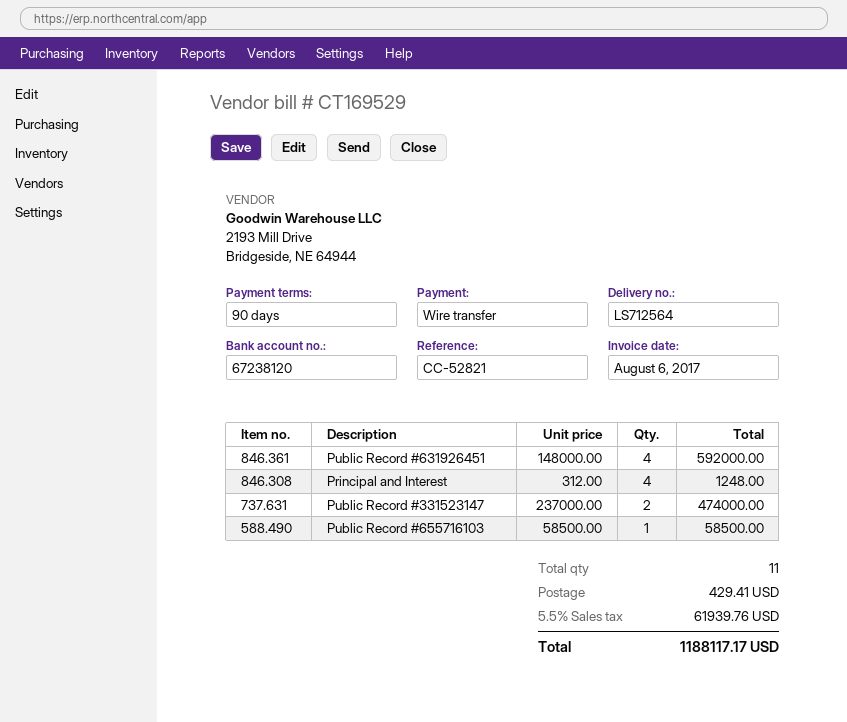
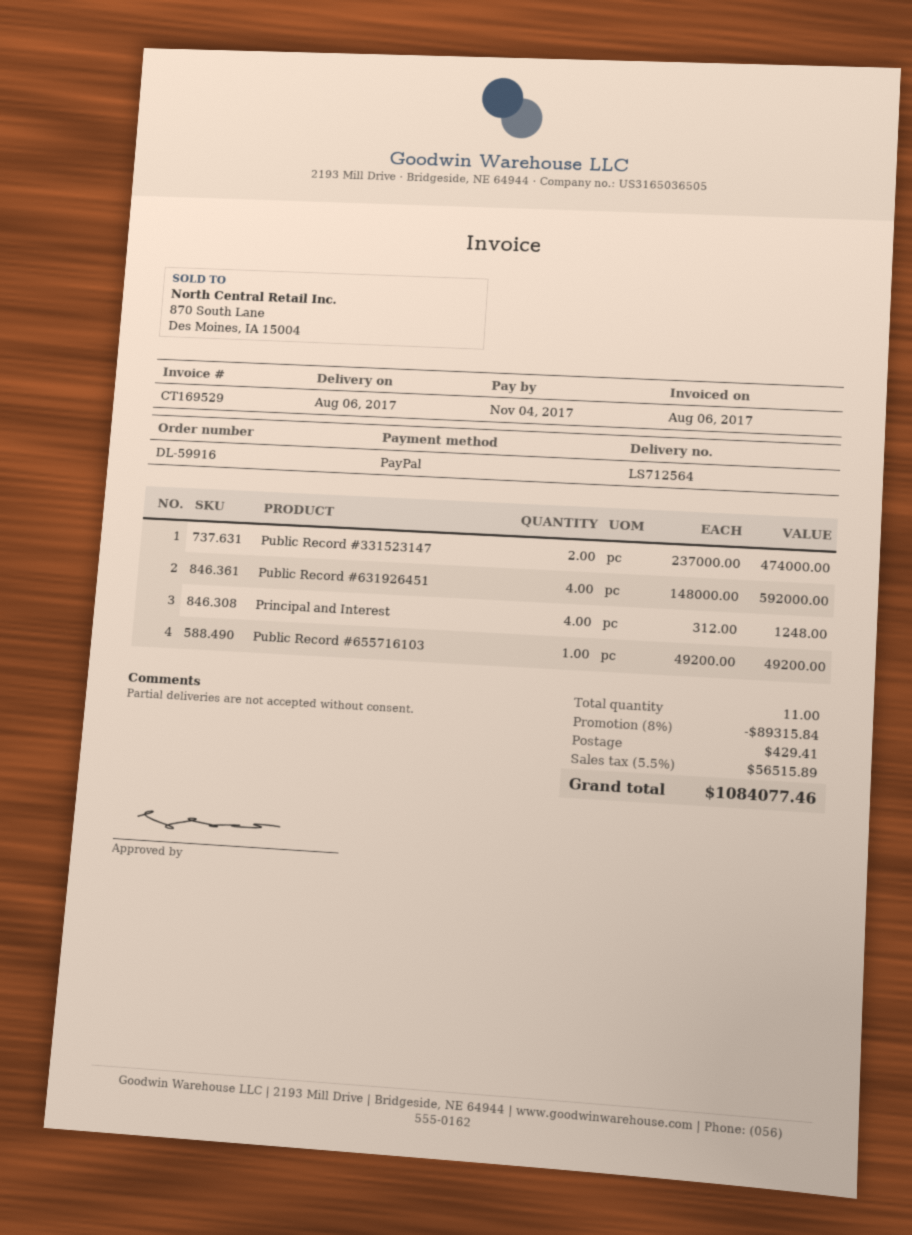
payment method: bank transfer -> PayPal
Public Record #655716103: 1 x 58500.00 = 58500.00 -> 1 x 49200.00 = 49200.00
discount: none -> 8% = 89315.84
tax: 5.5% = 61939.76 -> 5.5% = 56515.89
total: 1188117.17 -> 1084077.46

